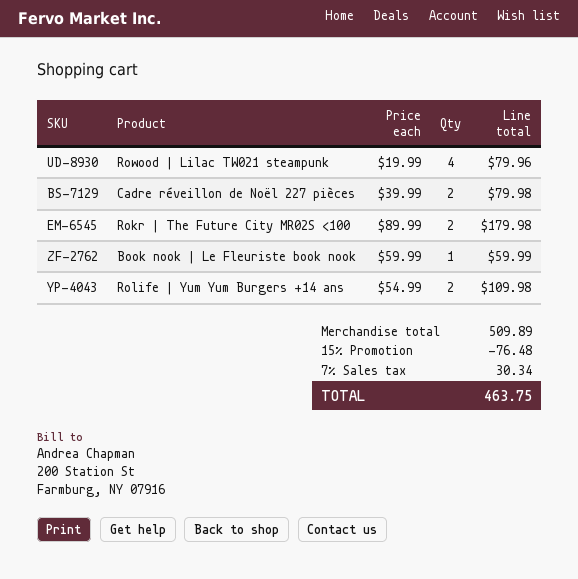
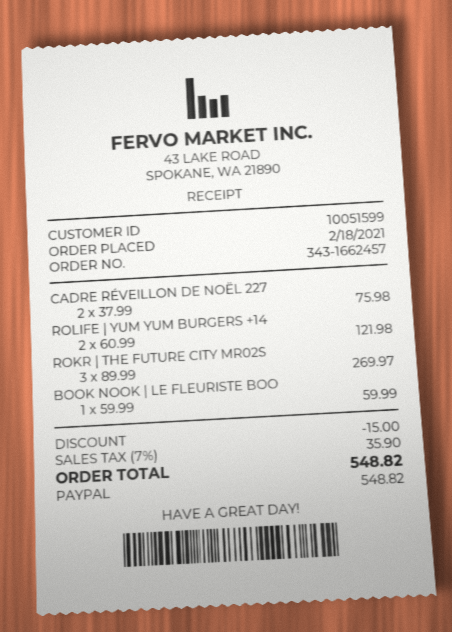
Rowood | Lilac TW021 steampunk: 4 x 19.99 = 79.96 -> none
Cadre réveillon de Noël 227 pièces: 2 x 39.99 = 79.98 -> 2 x 37.99 = 75.98
Rokr | The Future City MR02S <100: 2 x 89.99 = 179.98 -> 3 x 89.99 = 269.97
Rolife | Yum Yum Burgers +14 ans: 2 x 54.99 = 109.98 -> 2 x 60.99 = 121.98
discount: 76.48 -> 15.00
tax: 7% = 30.34 -> 7% = 35.90
total: 463.75 -> 548.82

